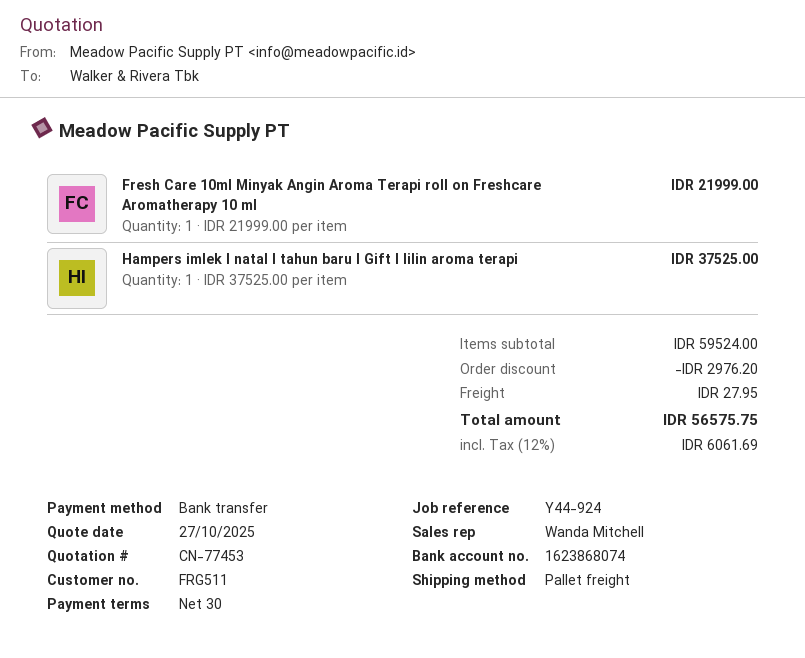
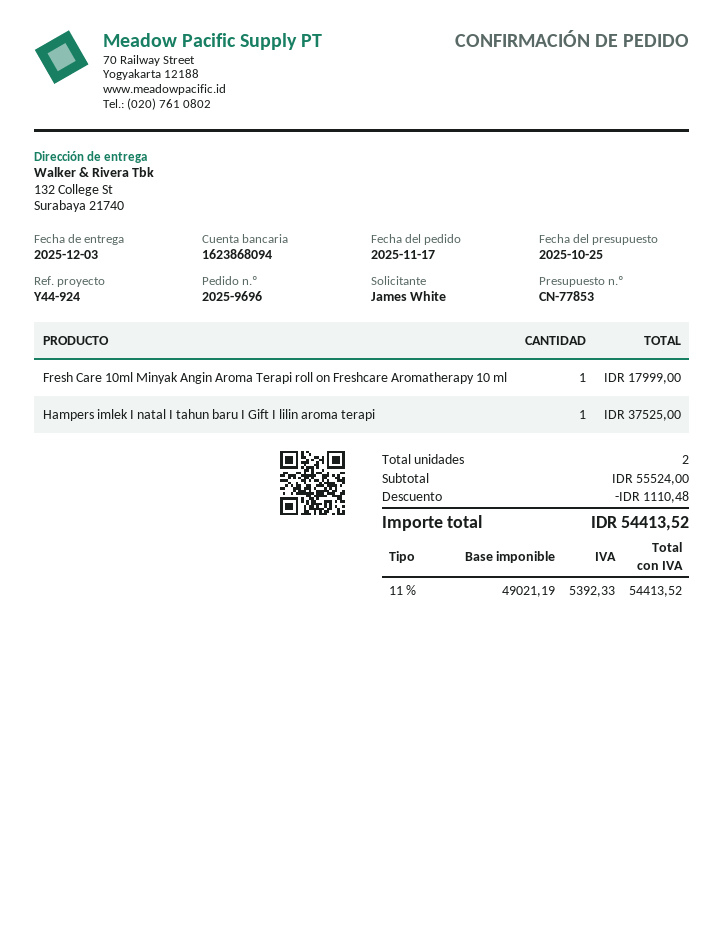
quote number: CN-77453 -> CN-77853
quote date: 2025-10-27 -> 2025-10-25
bank account: 1623868074 -> 1623868094
Fresh Care 10ml Minyak Angin Aroma Terapi roll on Freshcare Aromatherapy 10 ml: 1 for 21999.00 -> 1 for 17999.00
subtotal: 59524.00 -> 55524.00
discount: 2976.20 -> 1110.48
shipping: 27.95 -> none
tax: 12% = 6061.69 -> 11% = 5392.33
total: 56575.75 -> 54413.52

